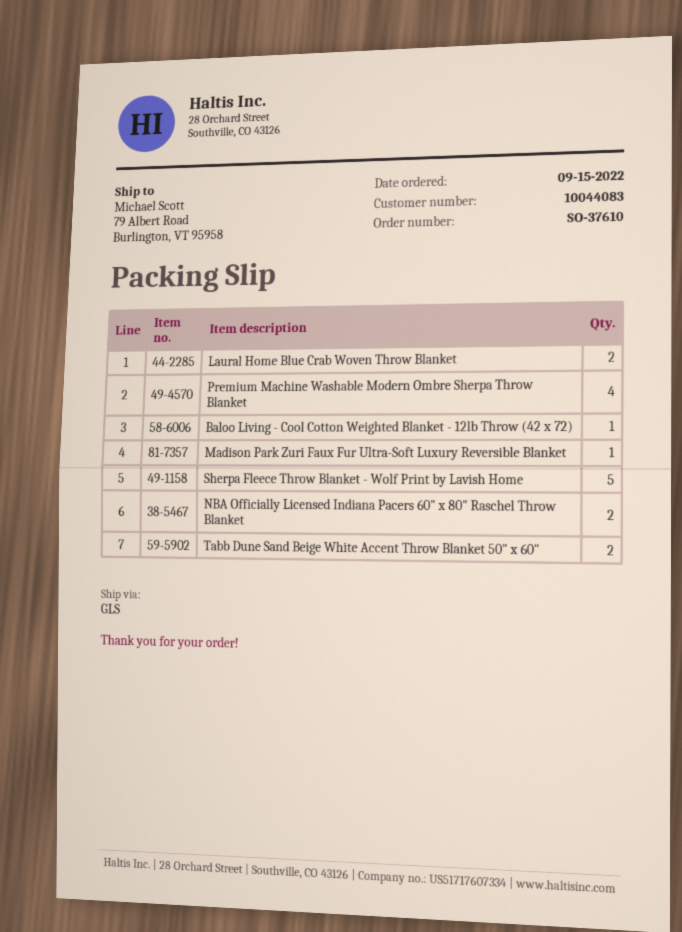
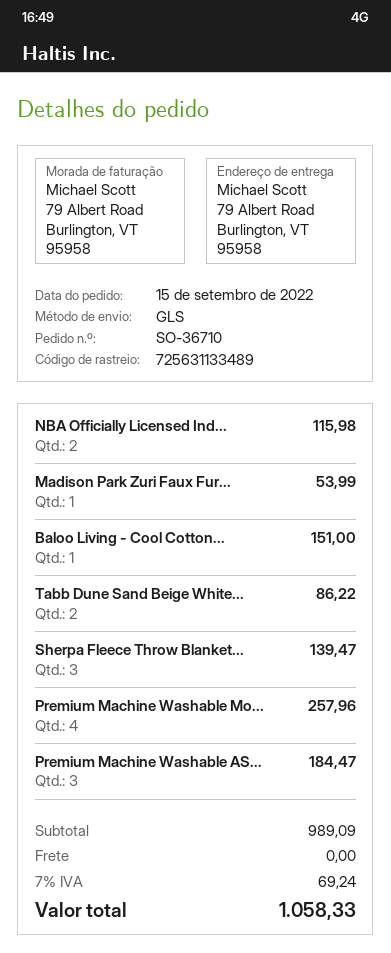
order number: SO-37610 -> SO-36710
Laural Home Blue Crab Woven Throw Blanket: 2 -> none
Sherpa Fleece Throw Blanket - Wolf Print by Lavish Home: 5 -> 3
Premium Machine Washable AS...: none -> 3

